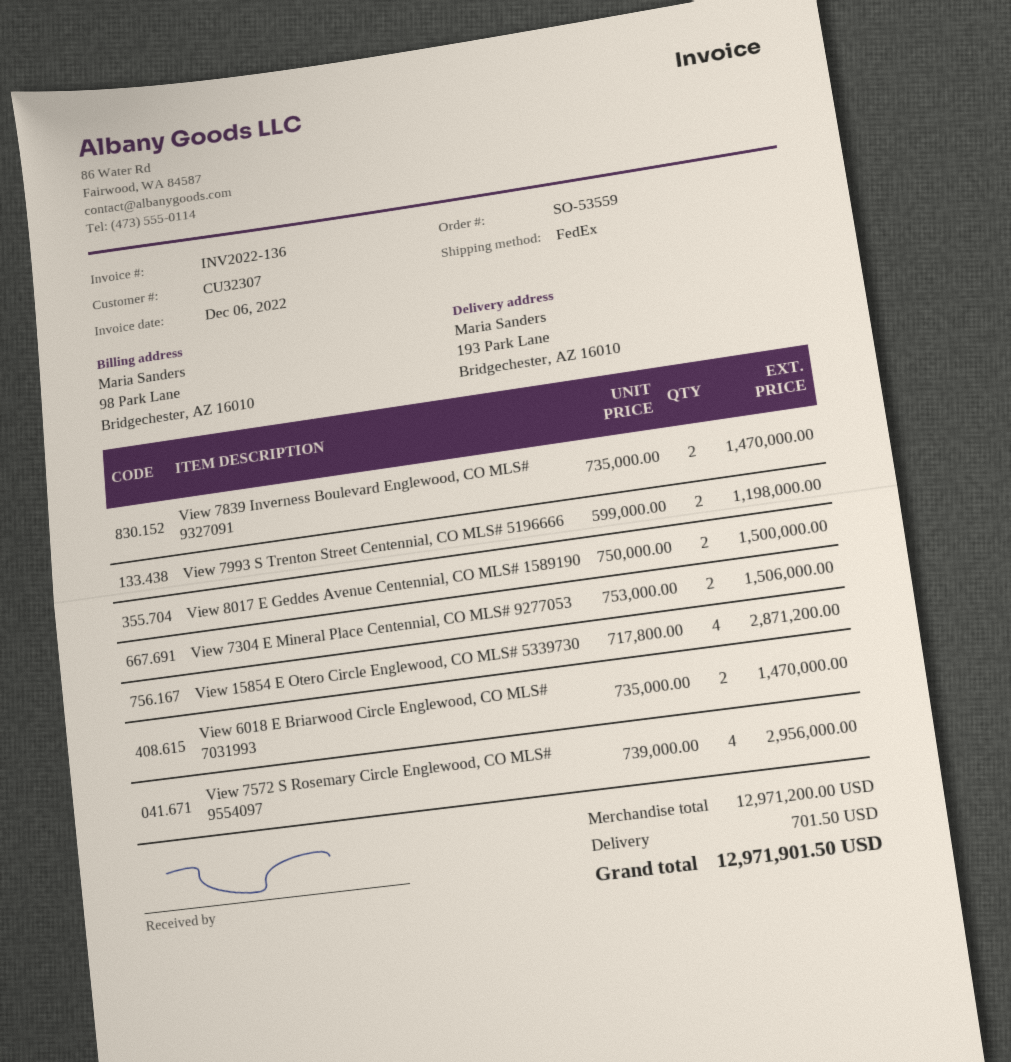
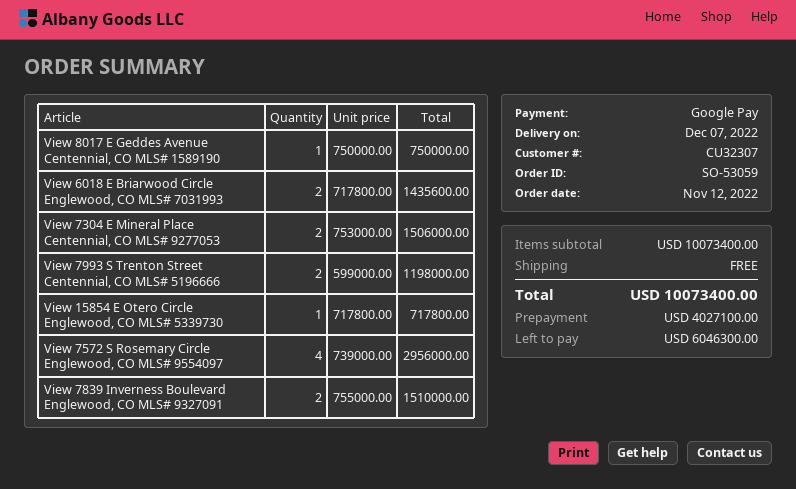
order number: SO-53559 -> SO-53059
View 7839 Inverness Boulevard Englewood, CO MLS# 9327091: 2 x 735000.00 = 1470000.00 -> 2 x 755000.00 = 1510000.00
View 8017 E Geddes Avenue Centennial, CO MLS# 1589190: 2 x 750000.00 = 1500000.00 -> 1 x 750000.00 = 750000.00
View 15854 E Otero Circle Englewood, CO MLS# 5339730: 4 x 717800.00 = 2871200.00 -> 1 x 717800.00 = 717800.00
View 6018 E Briarwood Circle Englewood, CO MLS# 7031993: 2 x 735000.00 = 1470000.00 -> 2 x 717800.00 = 1435600.00
subtotal: 12971200.00 -> 10073400.00
shipping: 701.50 -> 0.00
total: 12971901.50 -> 10073400.00

